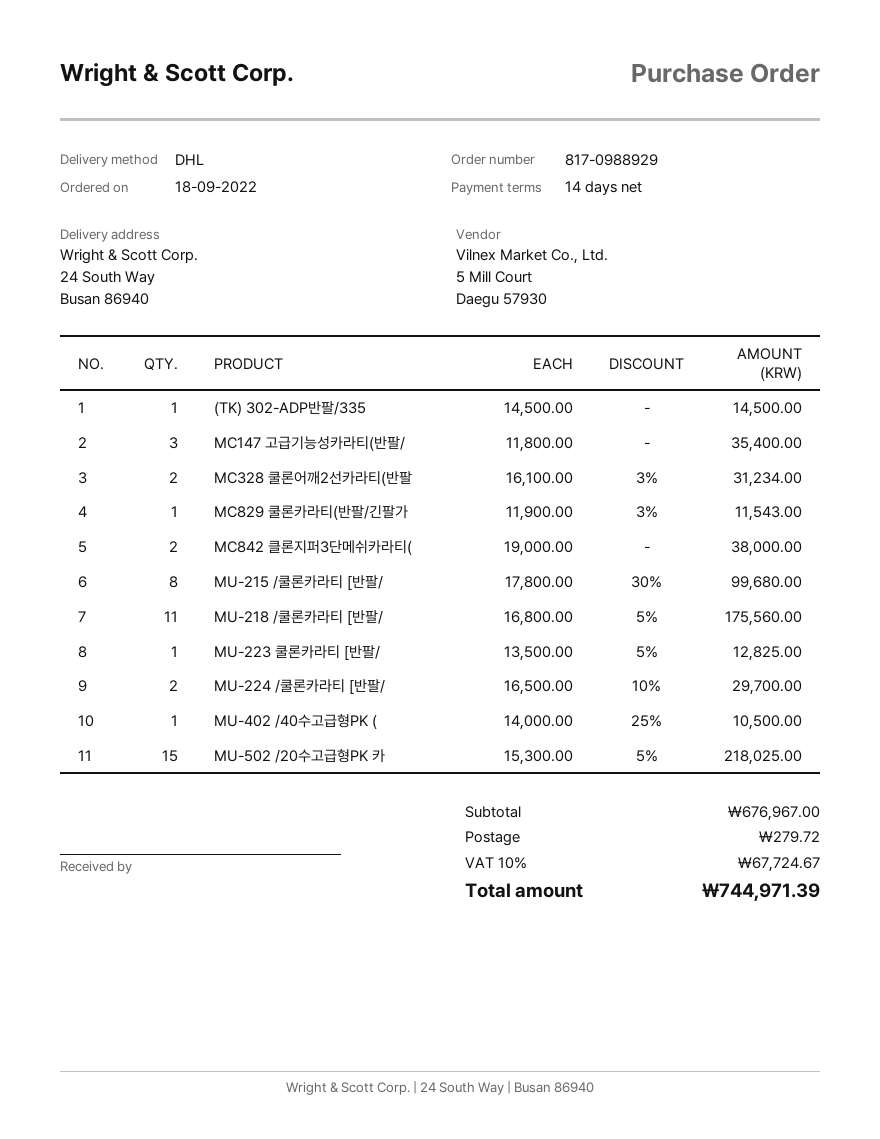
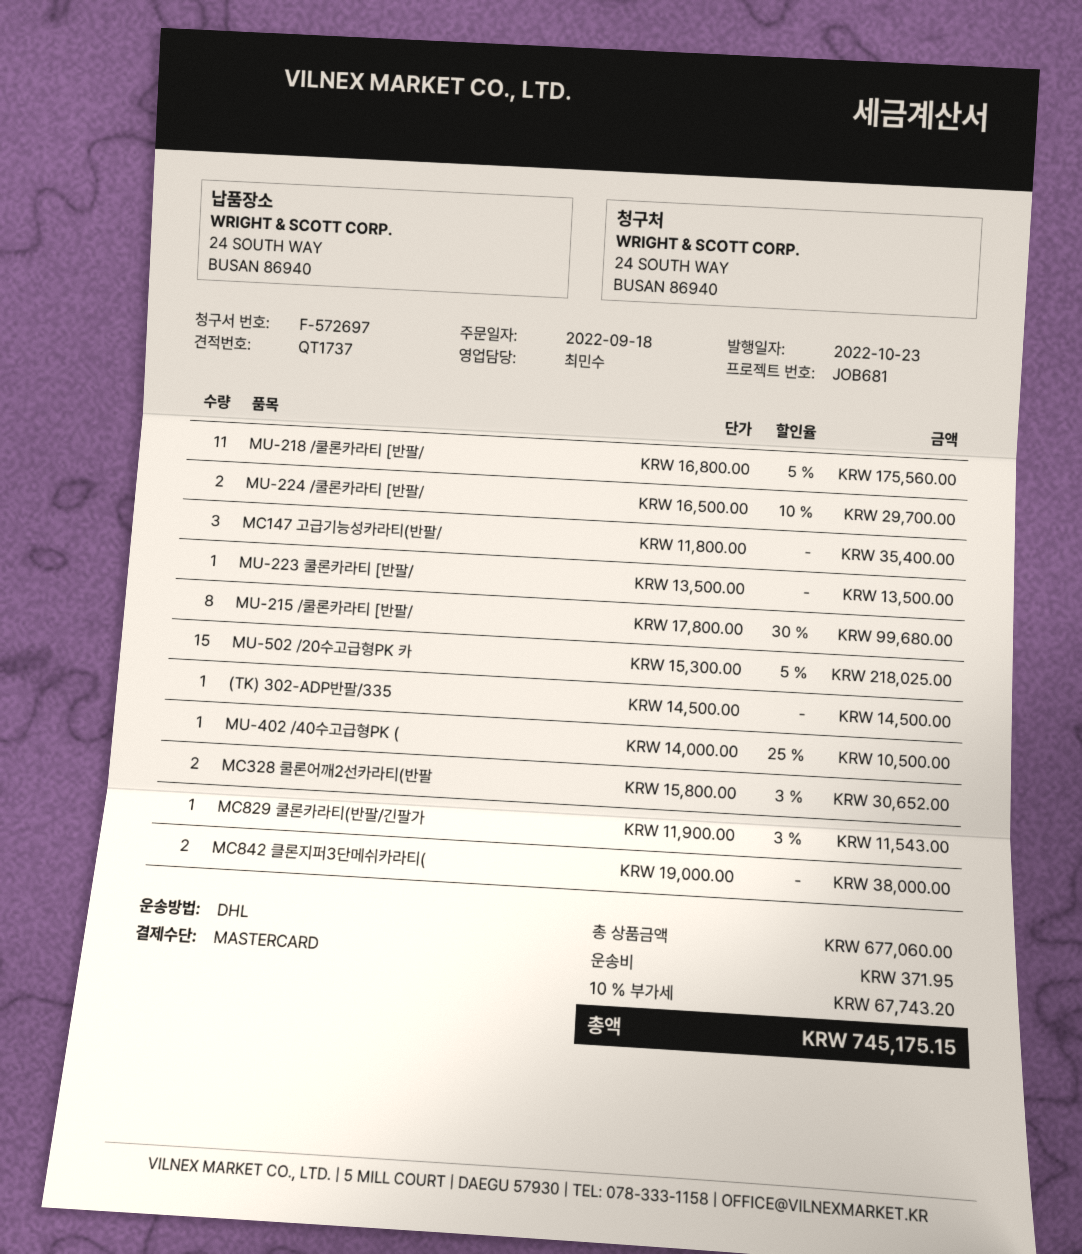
MC328 쿨론어깨2선카라티(반팔: 2 x 16100.00 - 3% = 31234.00 -> 2 x 15800.00 - 3% = 30652.00
MU-223 쿨론카라티 [반팔/: 1 x 13500.00 - 5% = 12825.00 -> 1 x 13500.00 = 13500.00
subtotal: 676967.00 -> 677060.00
shipping: 279.72 -> 371.95
tax: 10% = 67724.67 -> 10% = 67743.20
total: 744971.39 -> 745175.15

